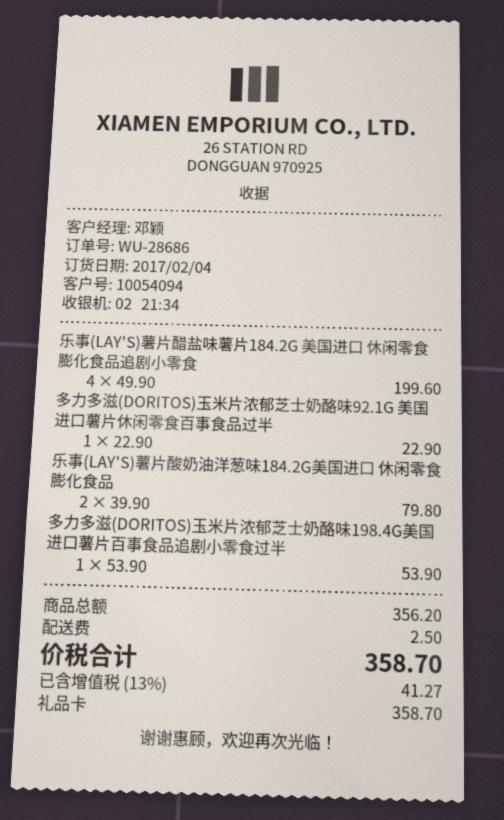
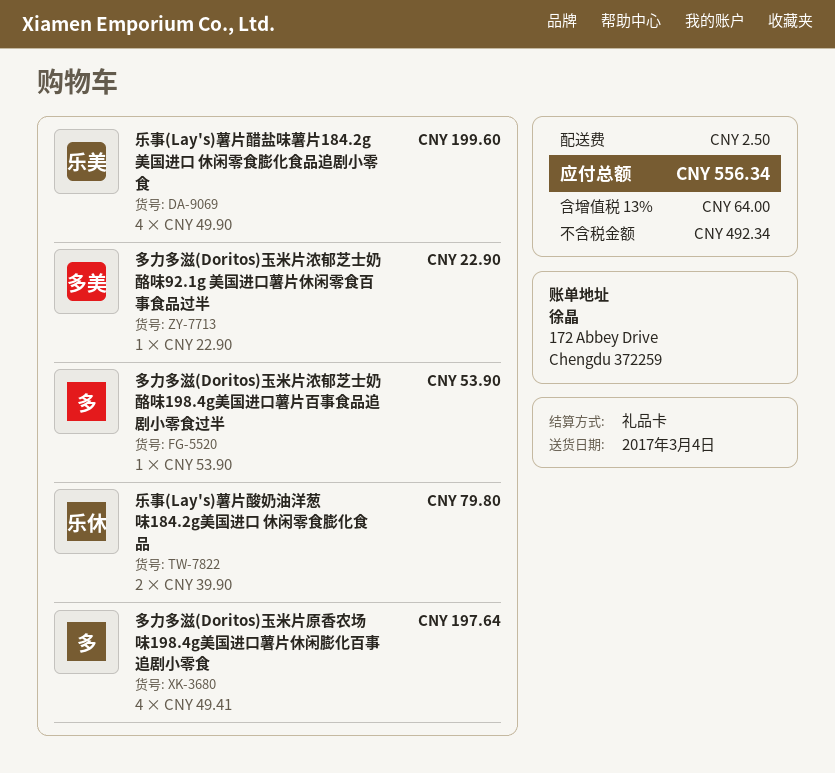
多力多滋(Doritos)玉米片原香农场味198.4g美国进口薯片休闲膨化百事追剧小零食: none -> 4 x 49.41 = 197.64
tax: 13% = 41.27 -> 13% = 64.00
total: 358.70 -> 556.34

